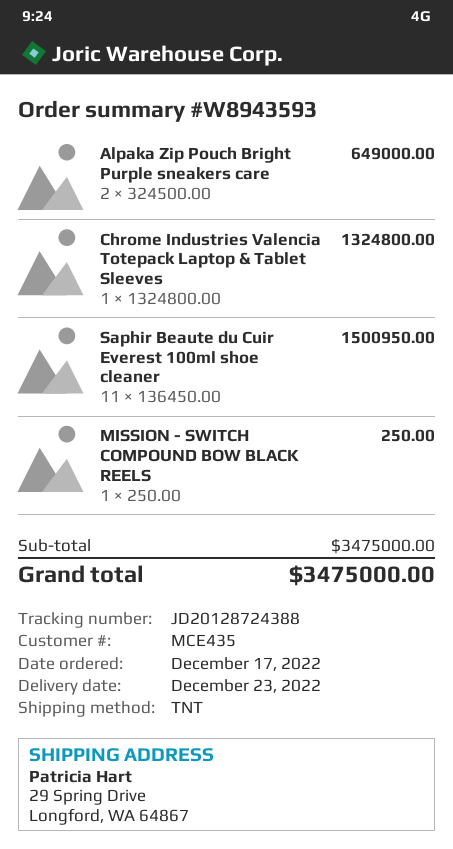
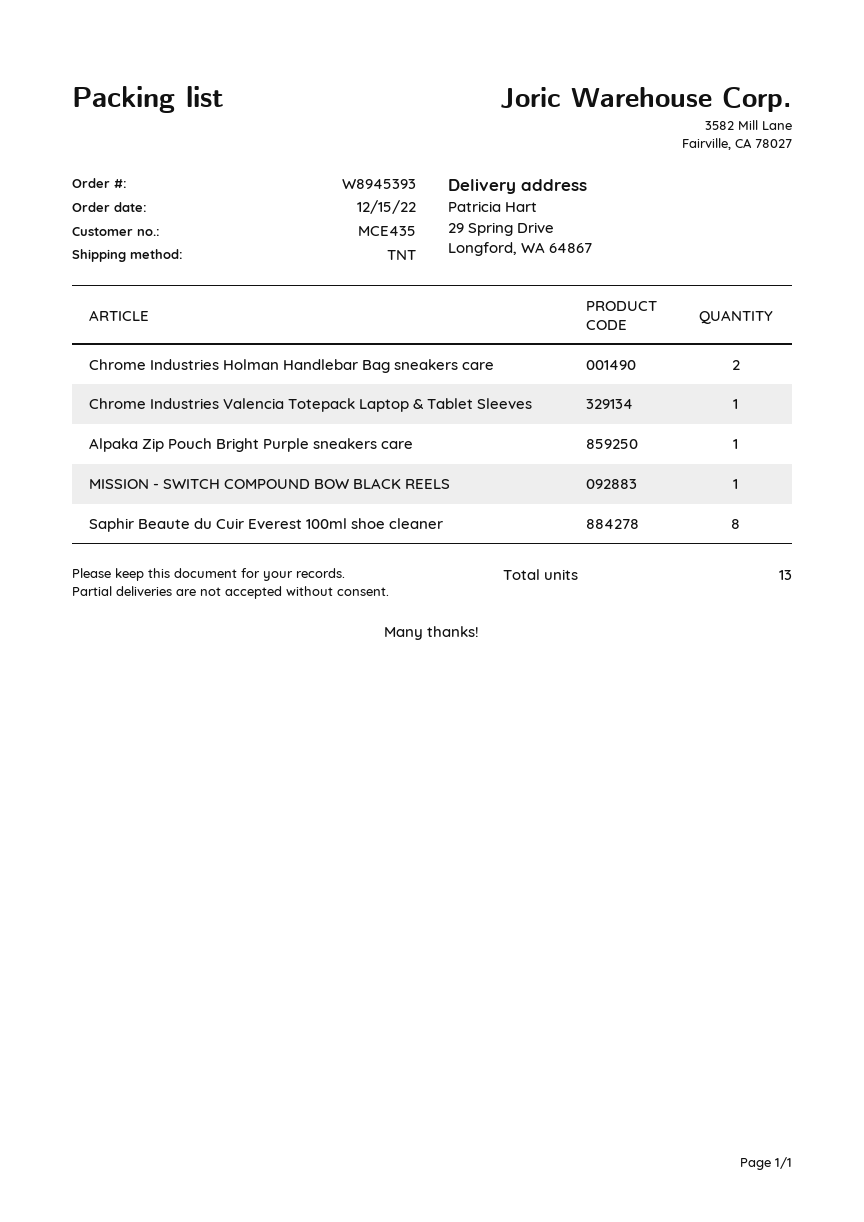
order number: W8943593 -> W8945393
order date: 2022-12-17 -> 2022-12-15
Alpaka Zip Pouch Bright Purple sneakers care: 2 -> 1
Saphir Beaute du Cuir Everest 100ml shoe cleaner: 11 -> 8
Chrome Industries Holman Handlebar Bag sneakers care: none -> 2

